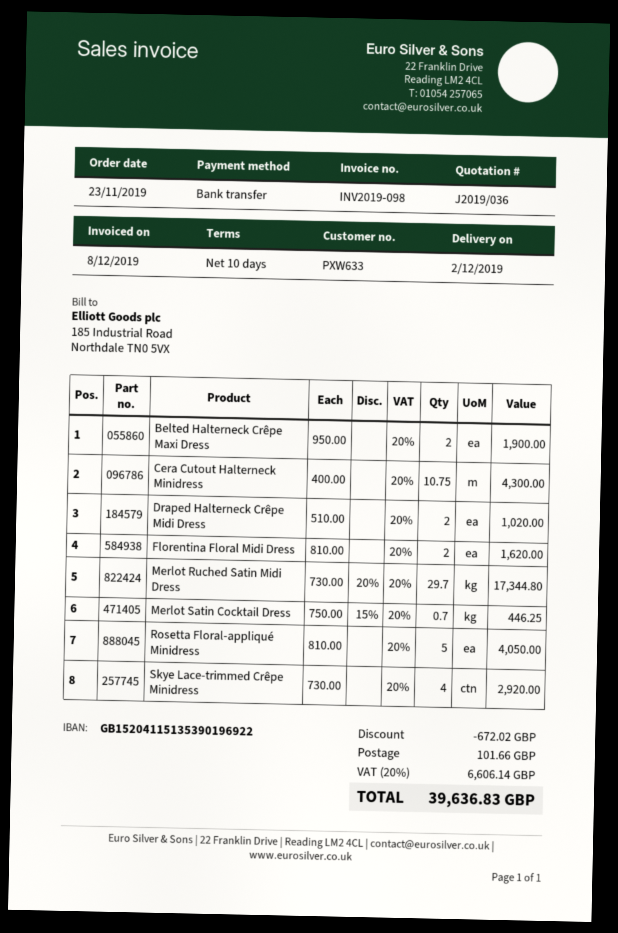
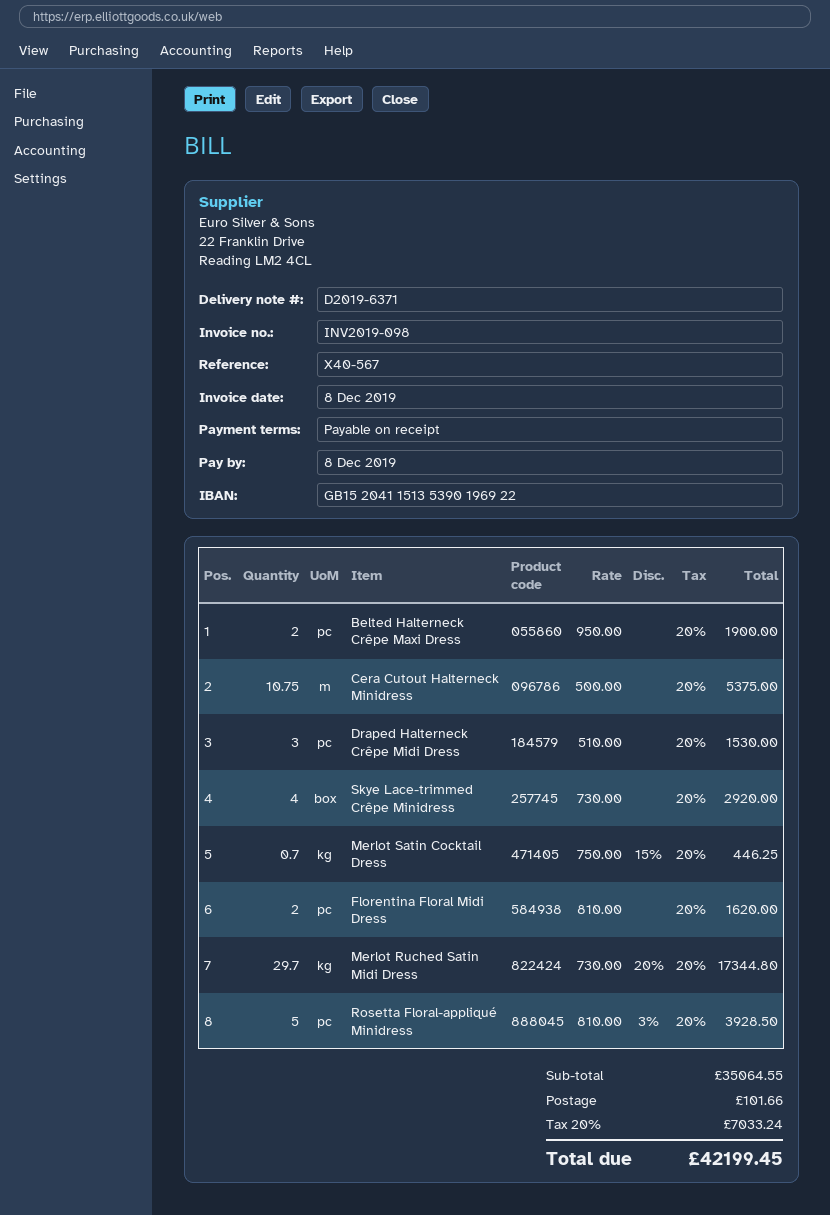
payment terms: 10 days -> on receipt
Cera Cutout Halterneck Minidress: 10.75 x 400.00 = 4300.00 -> 10.75 x 500.00 = 5375.00
Draped Halterneck Crêpe Midi Dress: 2 x 510.00 = 1020.00 -> 3 x 510.00 = 1530.00
Rosetta Floral-appliqué Minidress: 5 x 810.00 = 4050.00 -> 5 x 810.00 - 3% = 3928.50
discount: 672.02 -> none
tax: 20% = 6606.14 -> 20% = 7033.24
total: 39636.83 -> 42199.45

